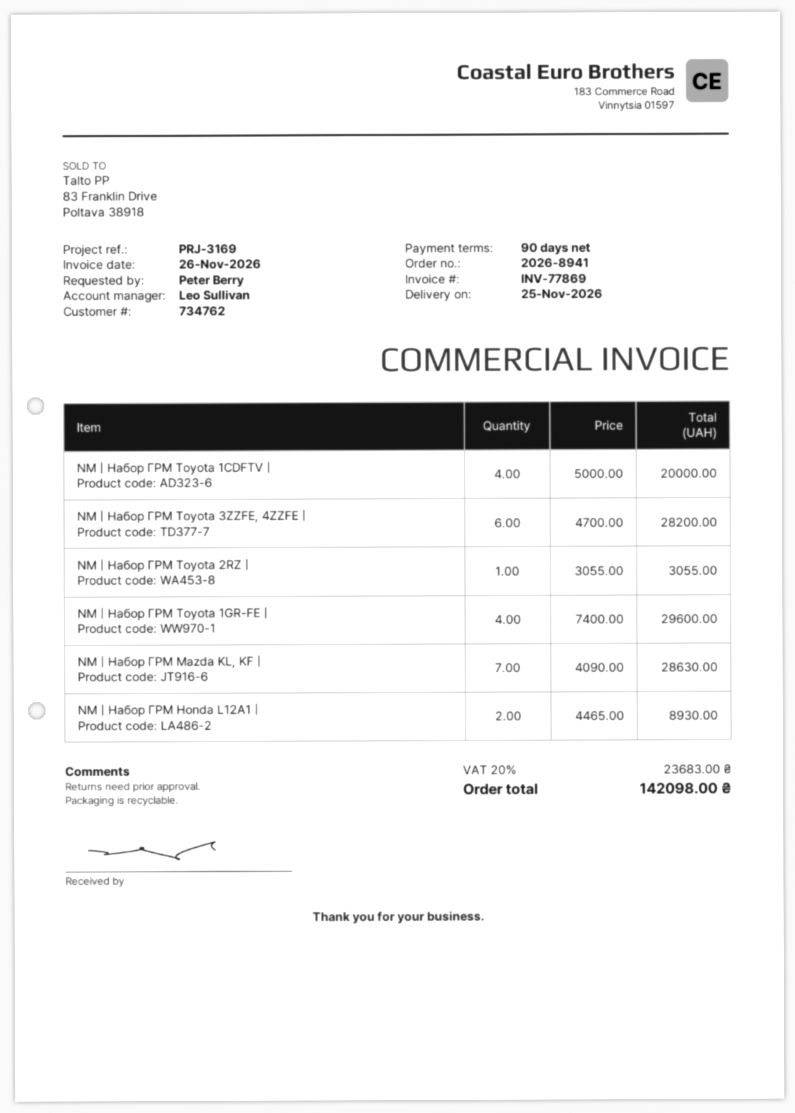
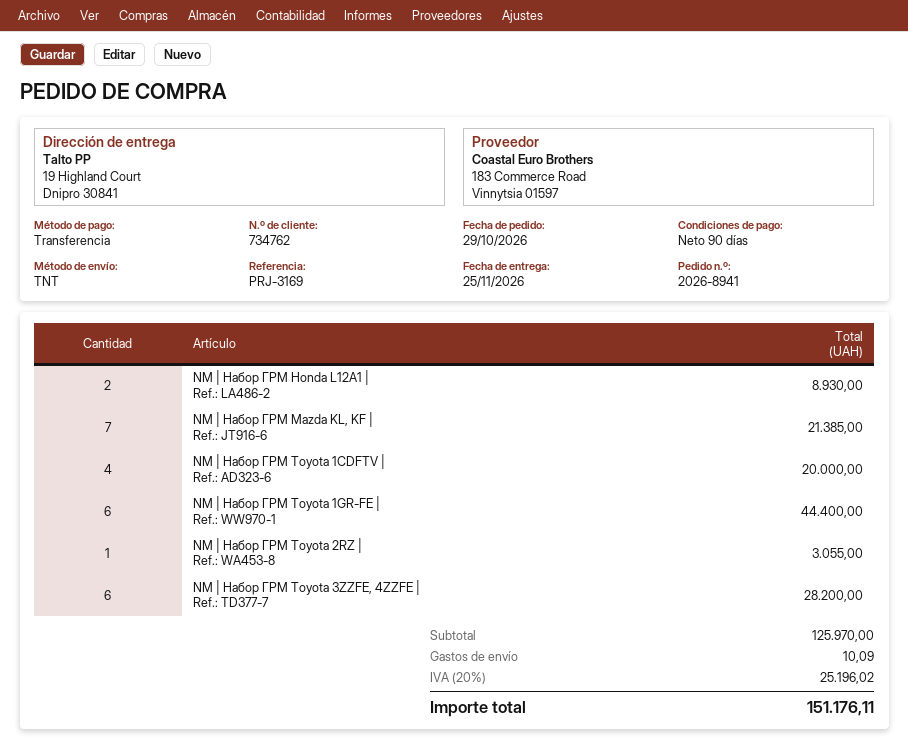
NM | Набор ГРМ Toyota 1GR-FE |: 4 for 29600.00 -> 6 for 44400.00
NM | Набор ГРМ Mazda KL, KF |: 7 for 28630.00 -> 7 for 21385.00
shipping: none -> 10.09
tax: 20% = 23683.00 -> 20% = 25196.02
total: 142098.00 -> 151176.11

